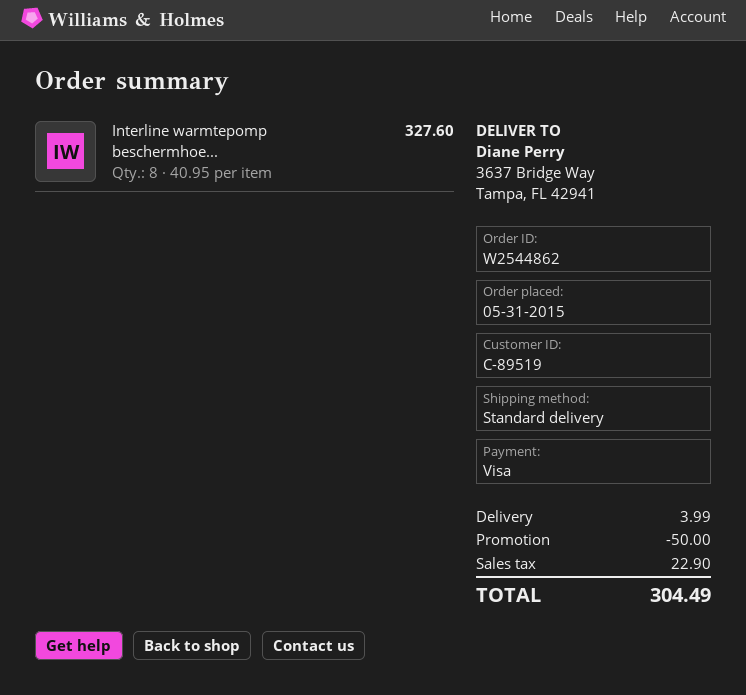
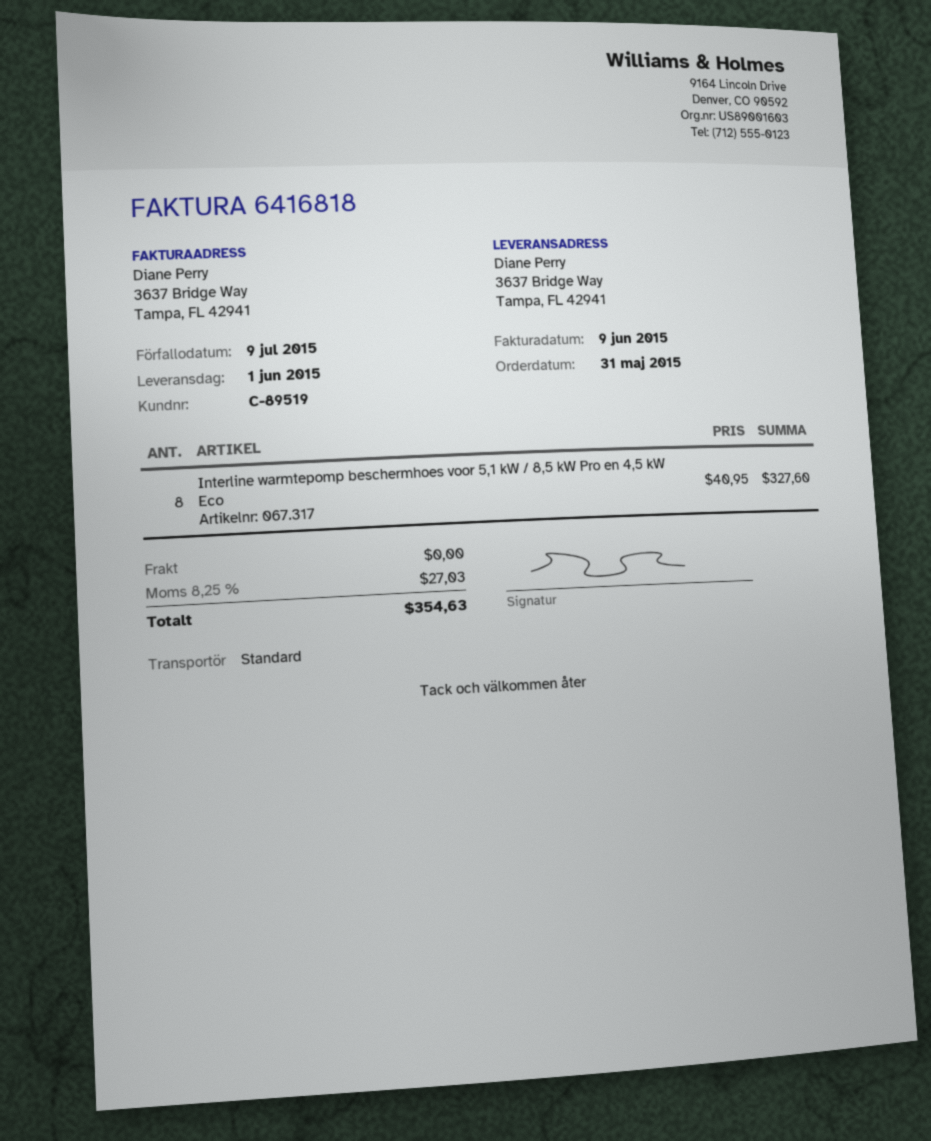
discount: 50.00 -> none
shipping: 3.99 -> 0.00
tax: 22.90 -> 27.03
total: 304.49 -> 354.63

